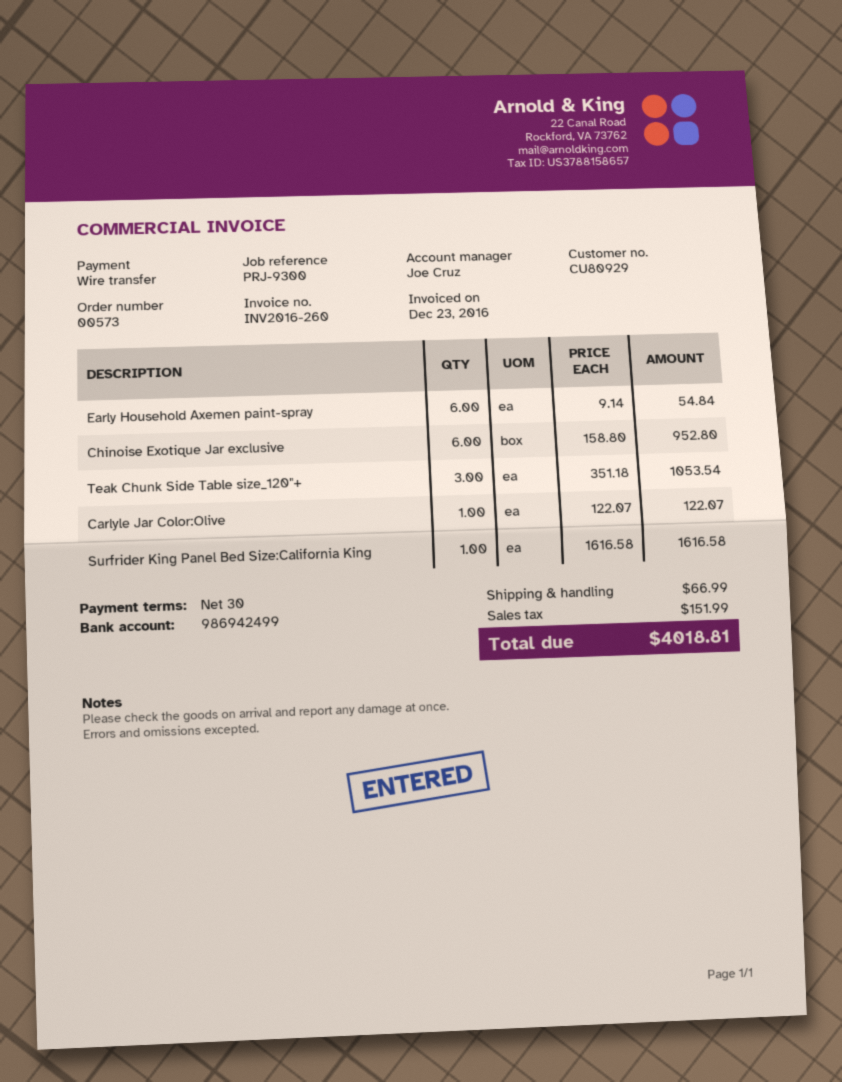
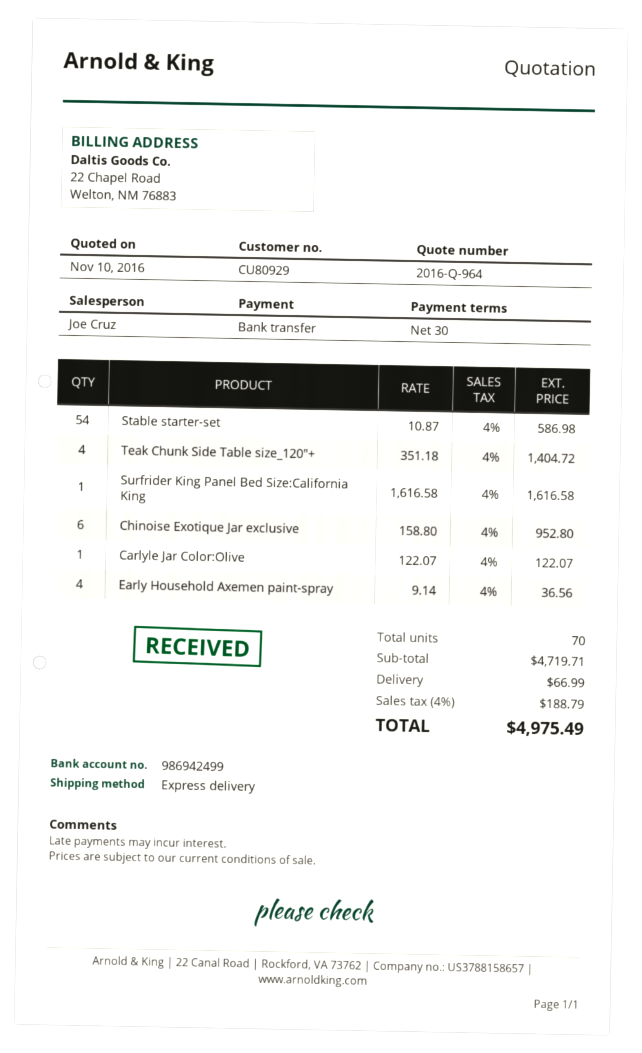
Early Household Axemen paint-spray: 6 x 9.14 = 54.84 -> 4 x 9.14 = 36.56
Teak Chunk Side Table size_120"+: 3 x 351.18 = 1053.54 -> 4 x 351.18 = 1404.72
Stable starter-set: none -> 54 x 10.87 = 586.98
tax: 151.99 -> 188.79
total: 4018.81 -> 4975.49

